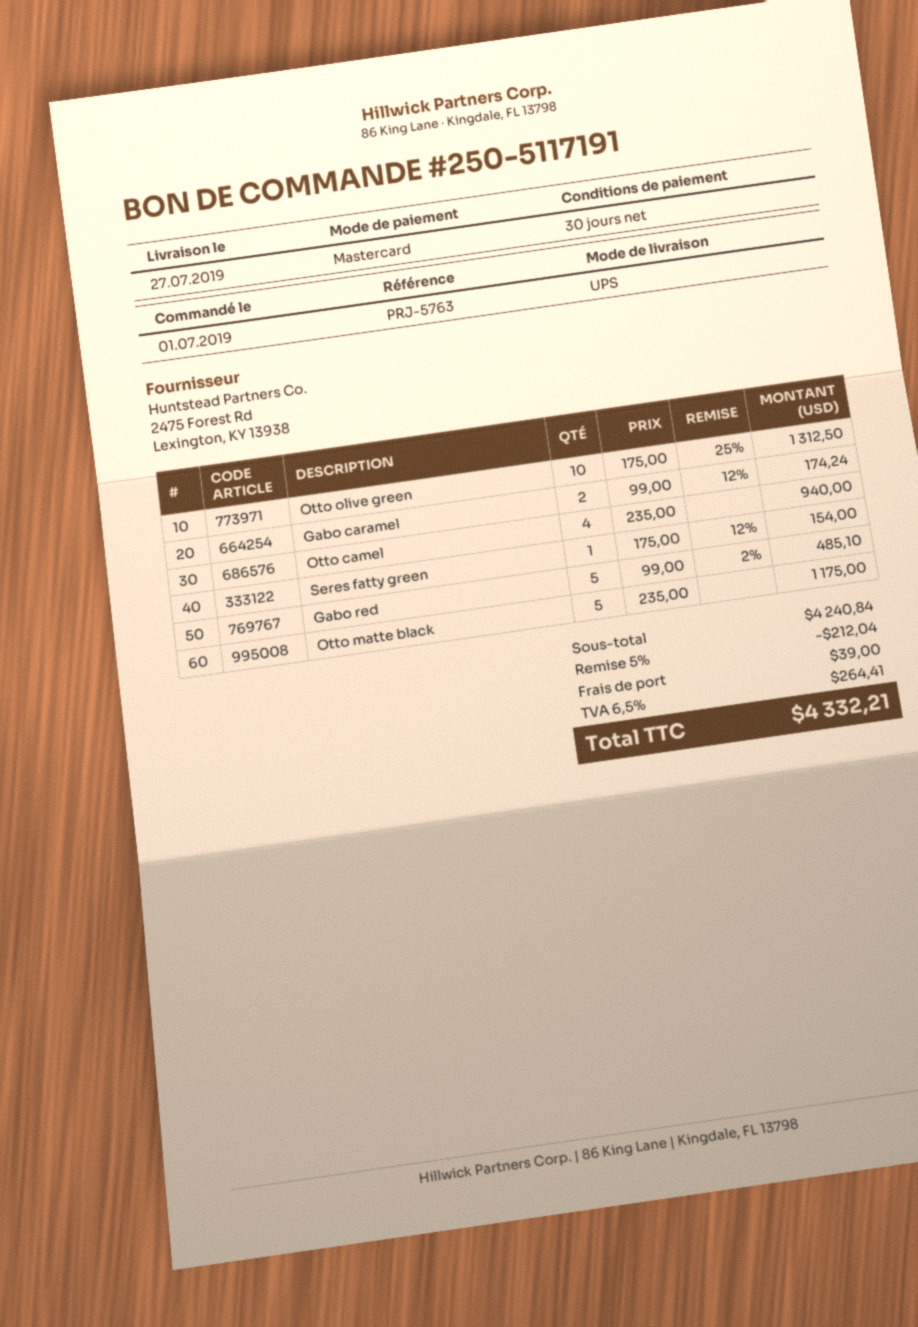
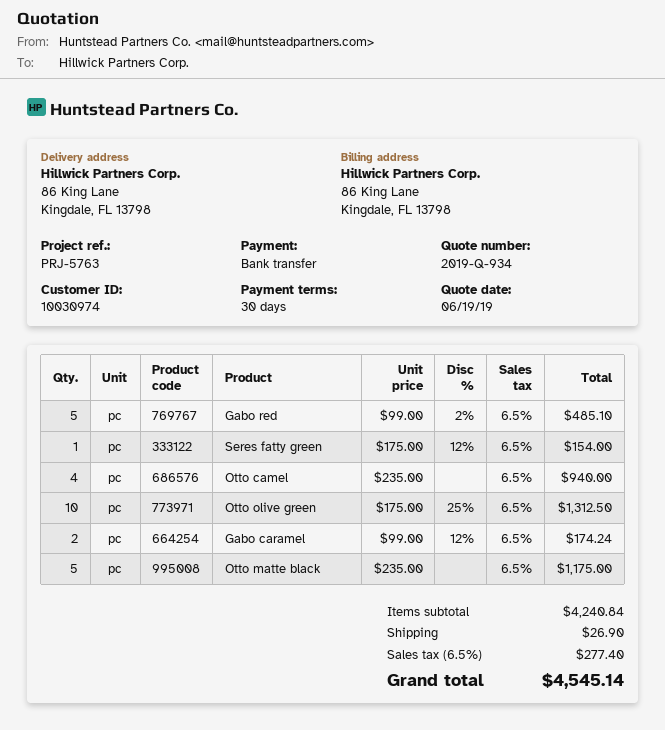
payment method: Mastercard -> bank transfer
discount: 5% = 212.04 -> none
shipping: 39.00 -> 26.90
tax: 6.5% = 264.41 -> 6.5% = 277.40
total: 4332.21 -> 4545.14

